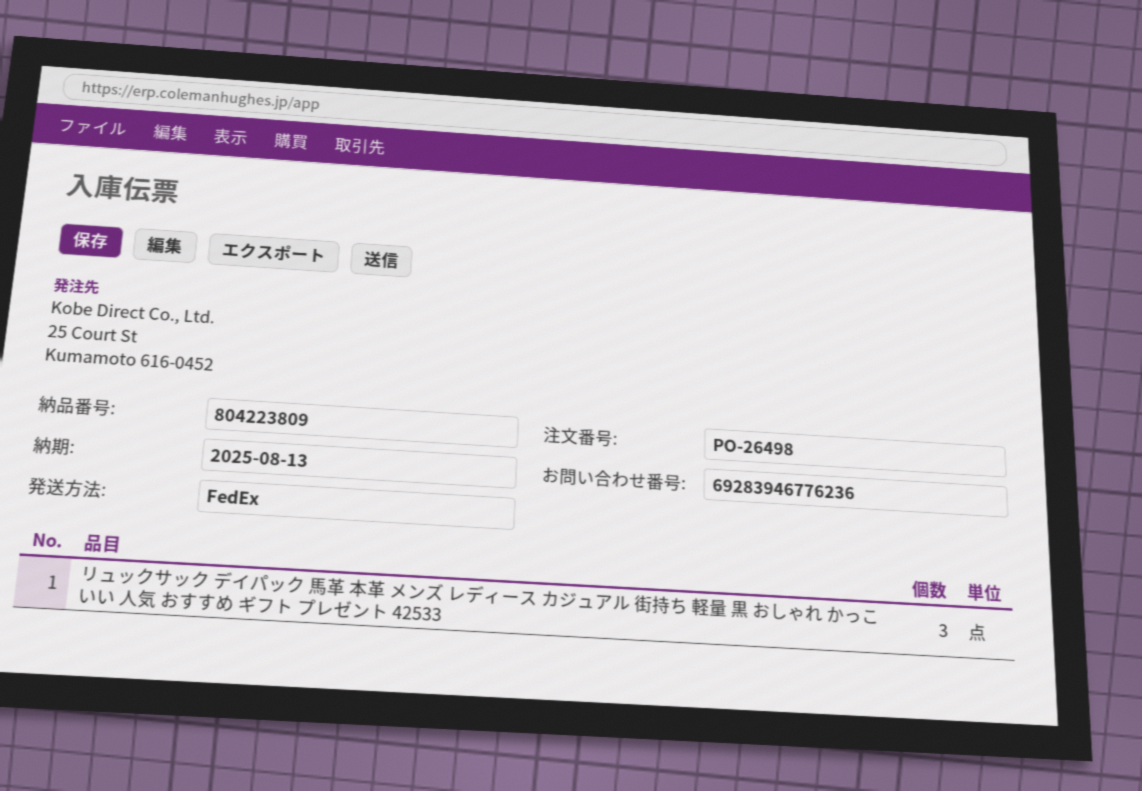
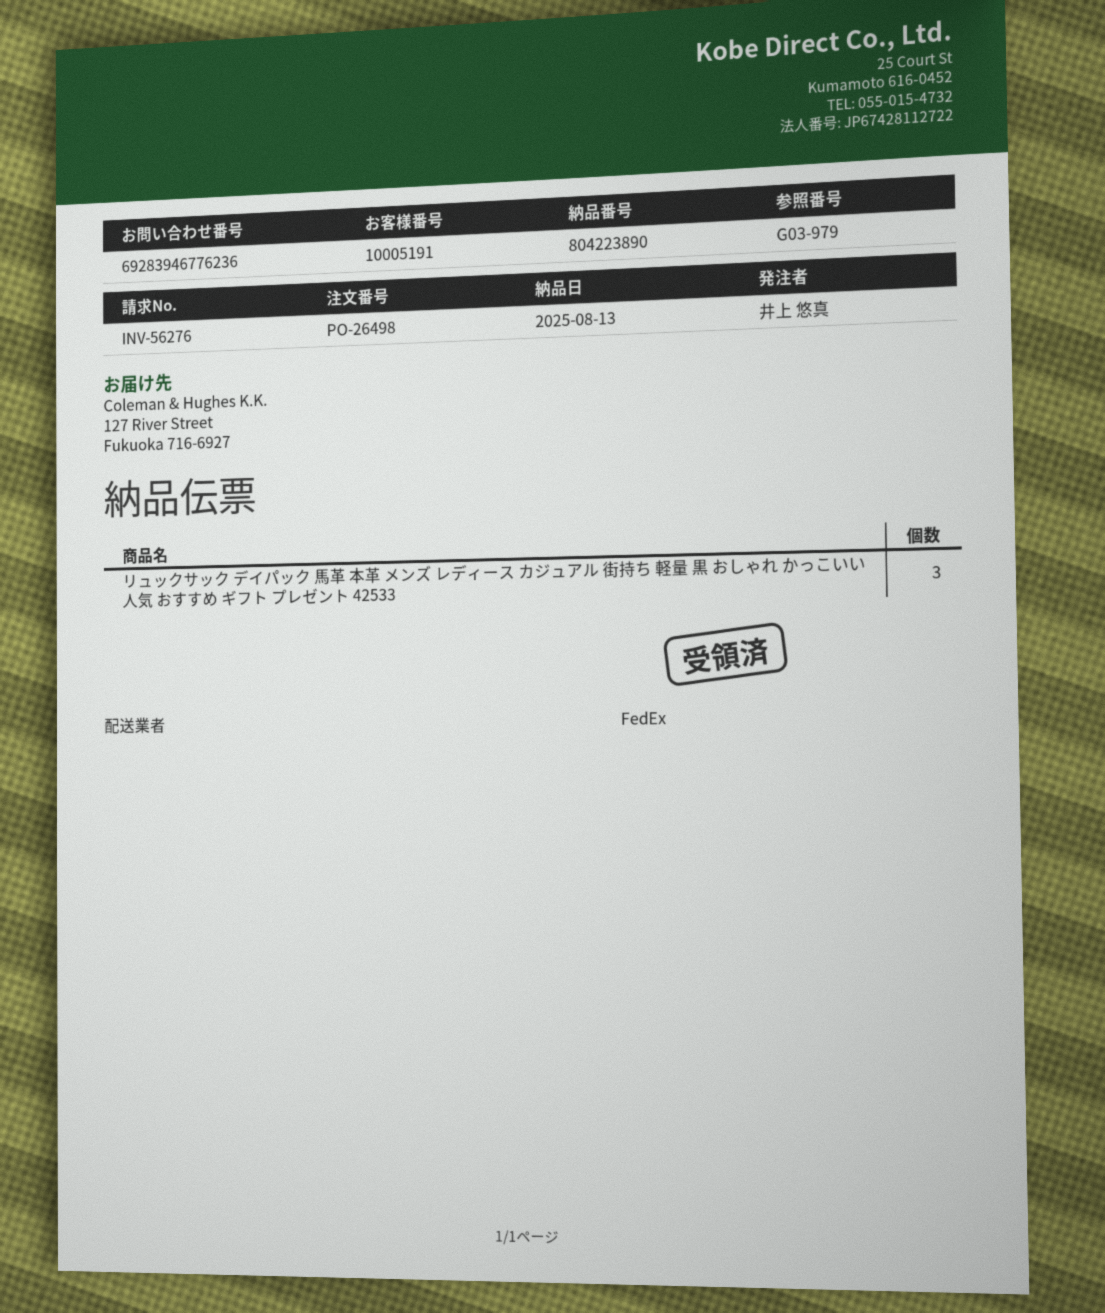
delivery note number: 804223809 -> 804223890

